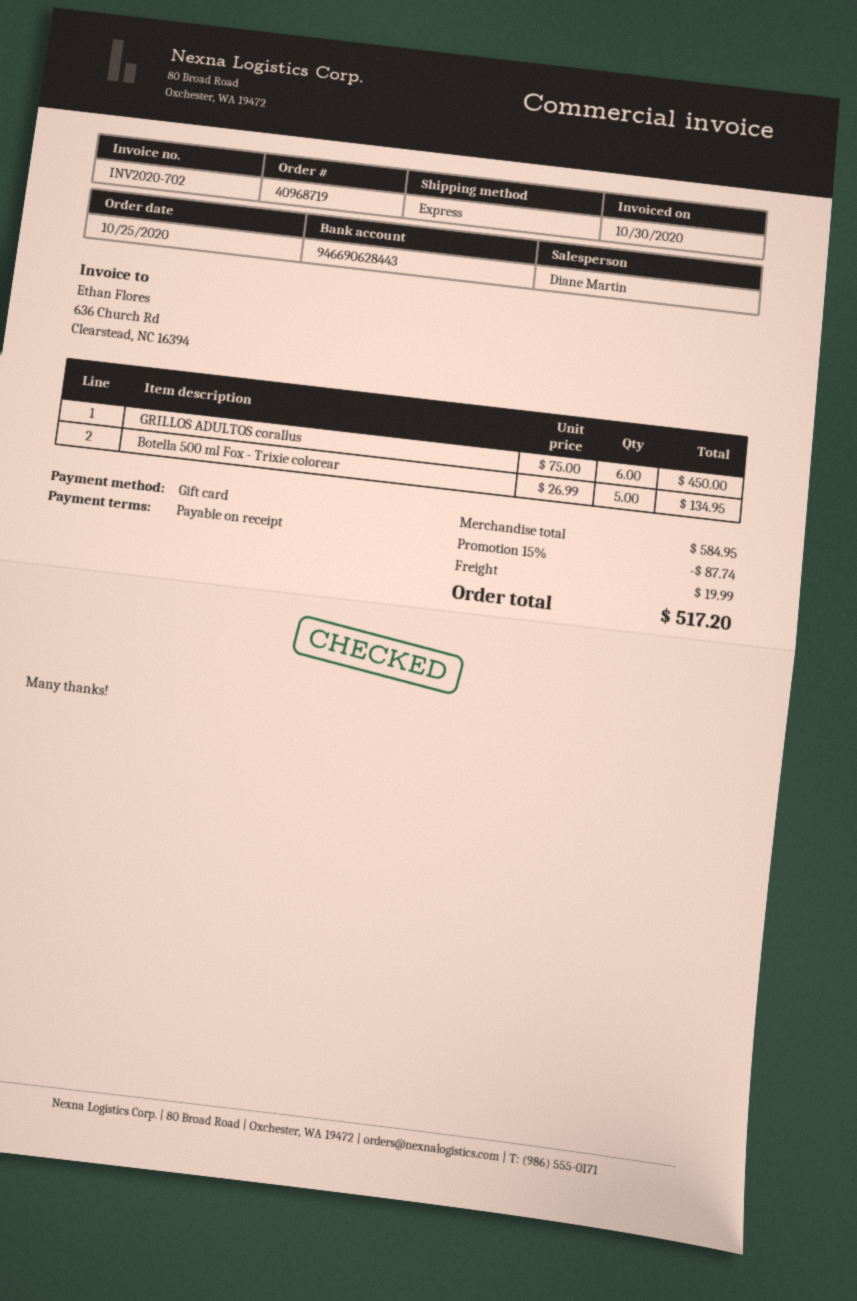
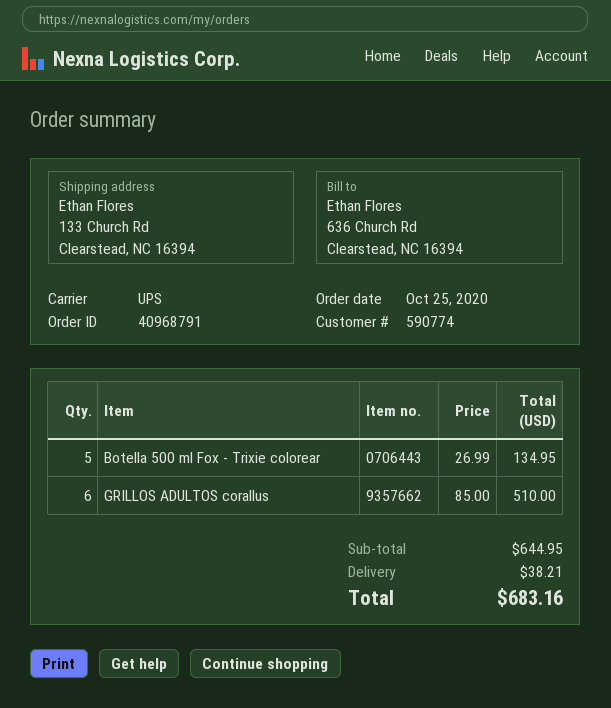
order number: 40968719 -> 40968791
shipping method: express -> UPS
GRILLOS ADULTOS corallus: 6 x 75.00 = 450.00 -> 6 x 85.00 = 510.00
subtotal: 584.95 -> 644.95
discount: 15% = 87.74 -> none
shipping: 19.99 -> 38.21
total: 517.20 -> 683.16

